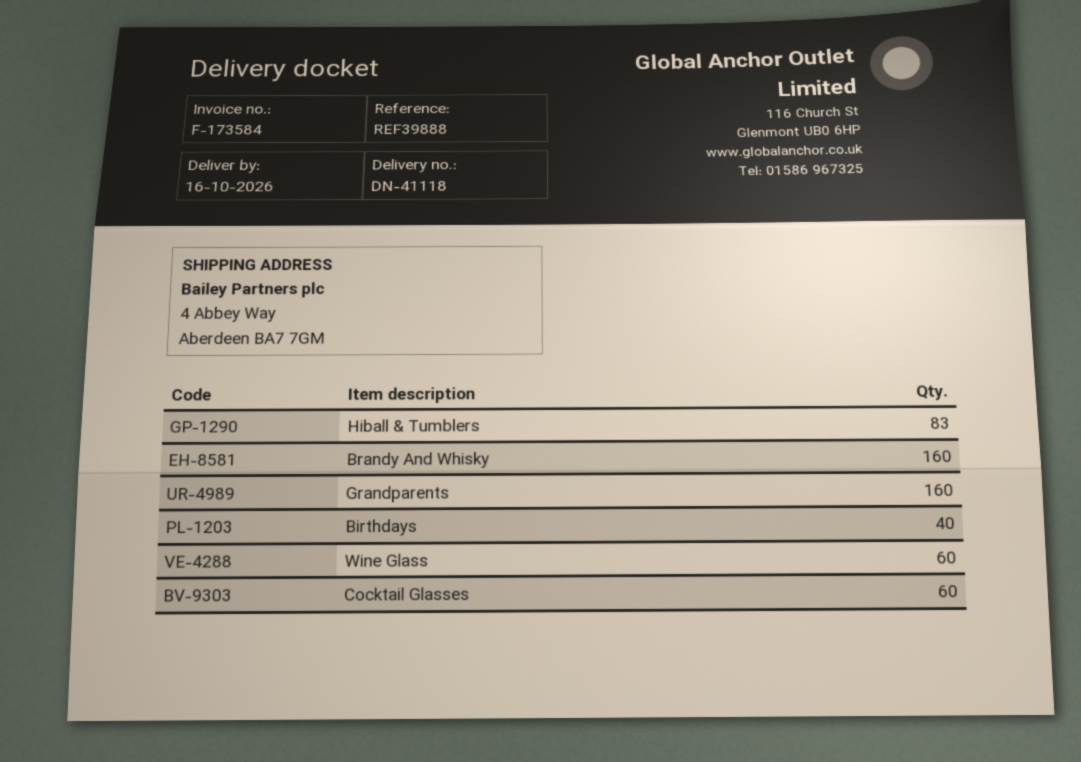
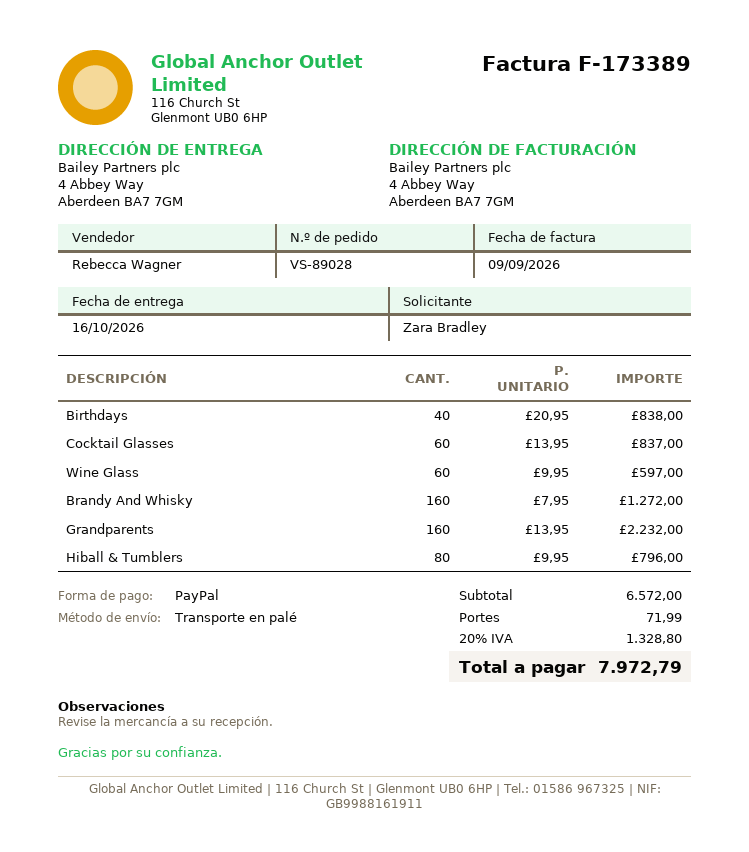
invoice number: F-173584 -> F-173389
Hiball & Tumblers: 83 -> 80

